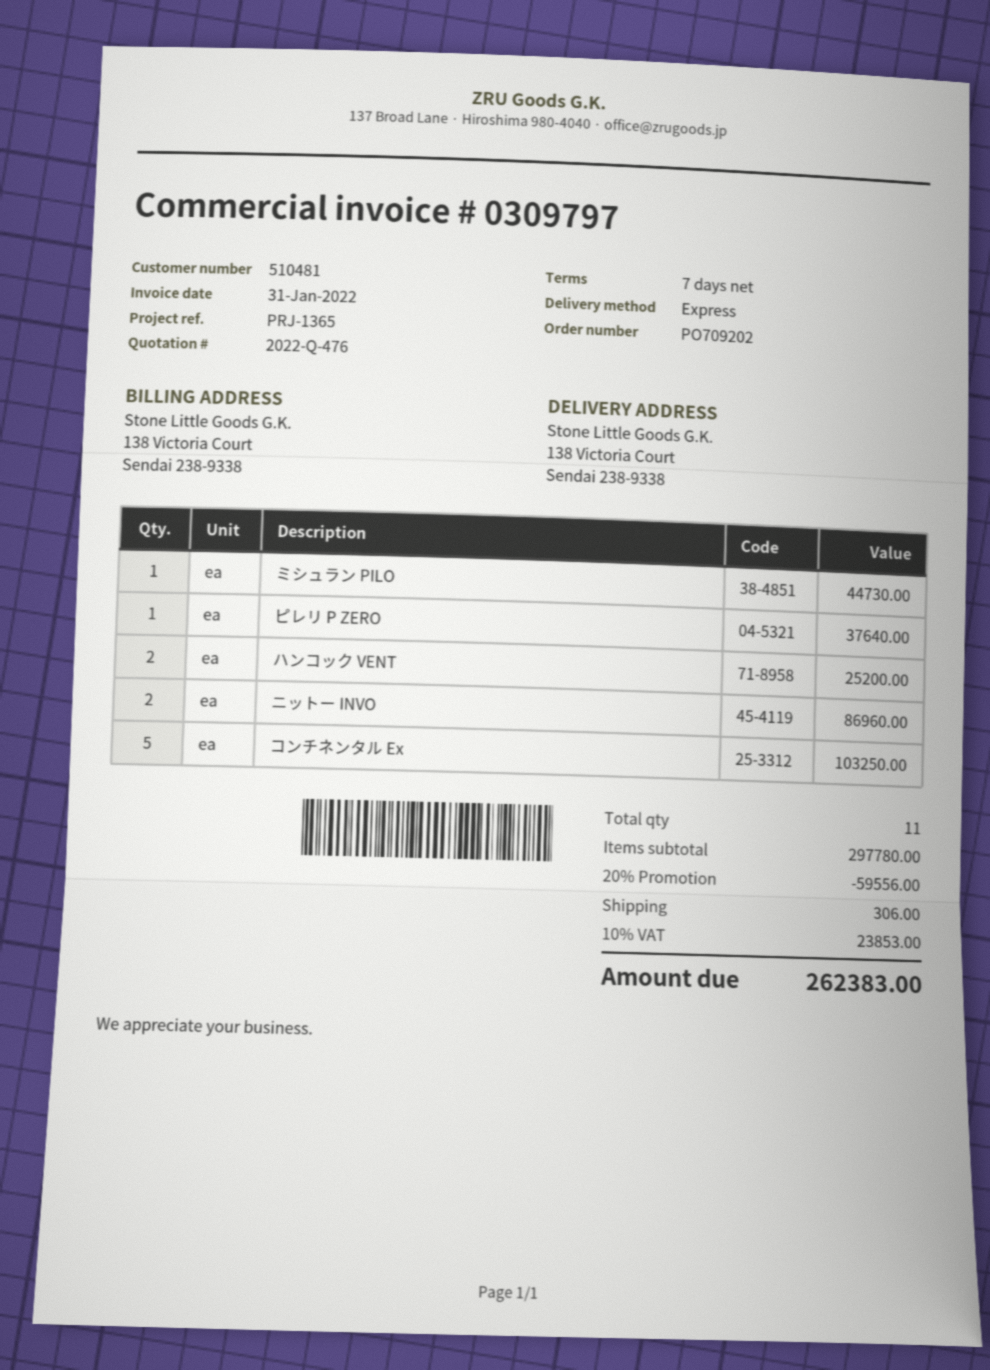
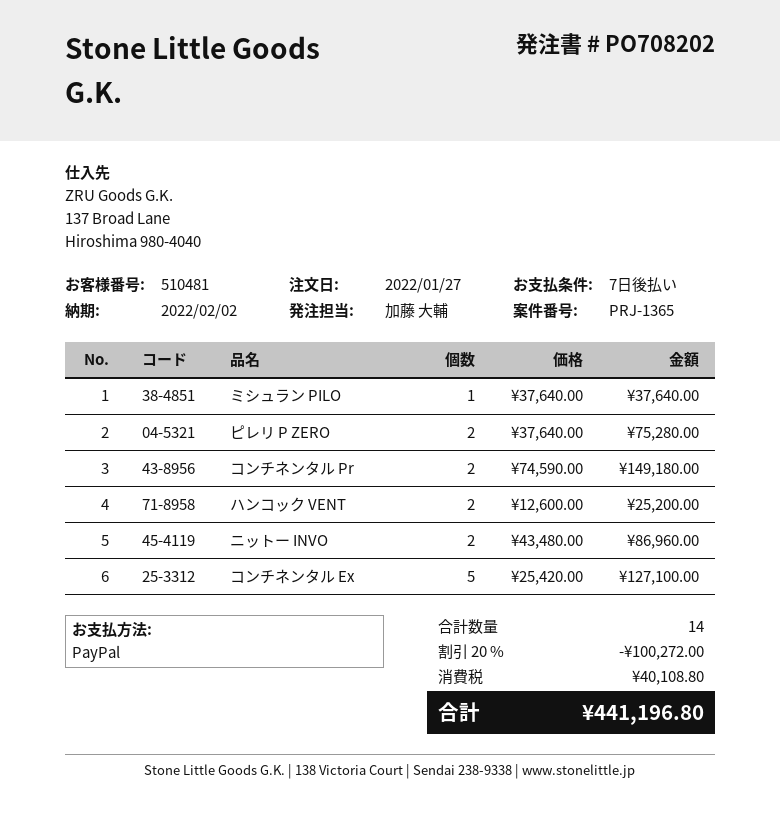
order number: PO709202 -> PO708202
ミシュラン PILO: 1 for 44730.00 -> 1 for 37640.00
ピレリ P ZERO: 1 for 37640.00 -> 2 for 75280.00
コンチネンタル Ex: 5 for 103250.00 -> 5 for 127100.00
コンチネンタル Pr: none -> 2 for 149180.00
total quantity: 11 -> 14
discount: 20% = 59556.00 -> 20% = 100272.00
shipping: 306.00 -> none
tax: 23853.00 -> 40108.80
total: 262383.00 -> 441196.80

